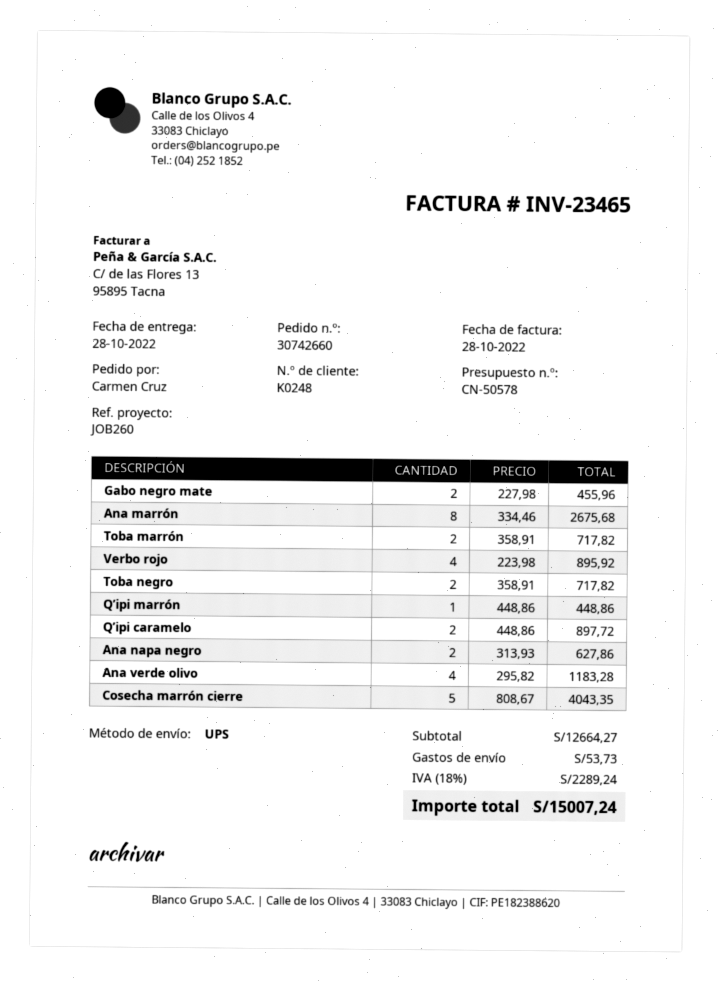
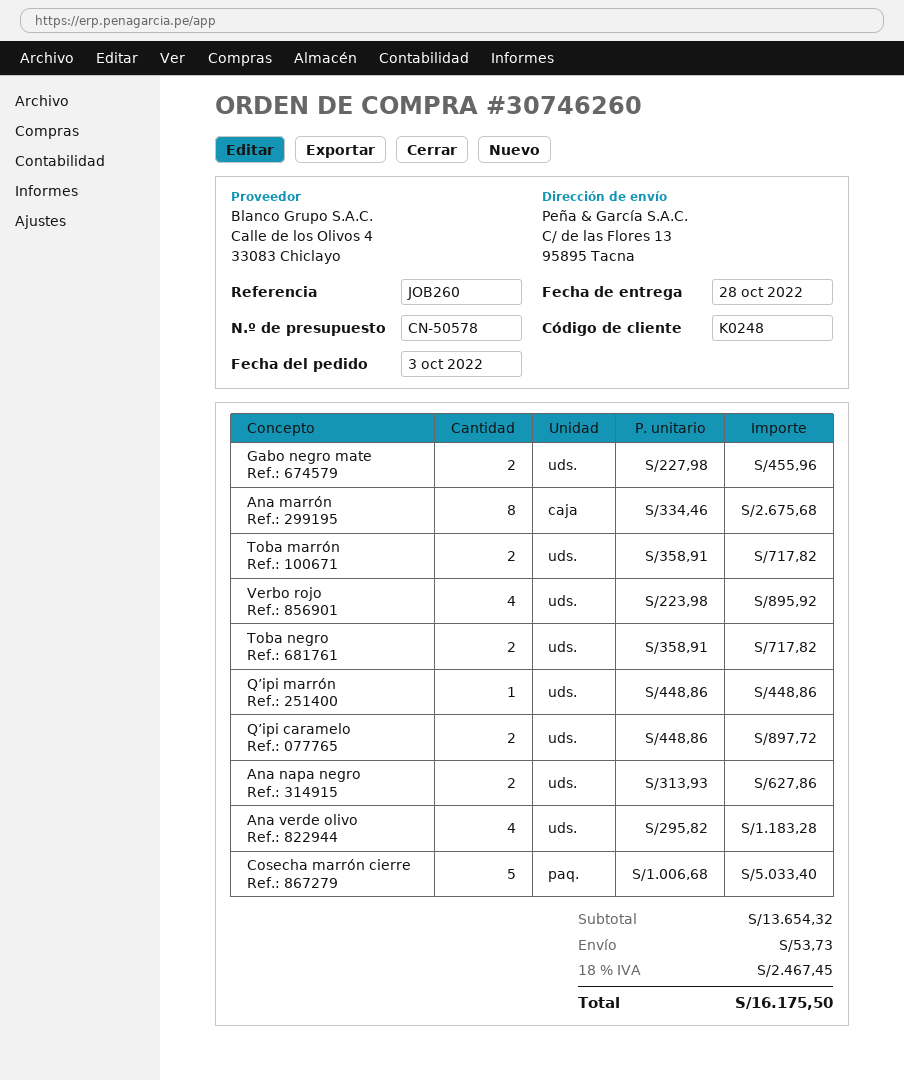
order number: 30742660 -> 30746260
Cosecha marrón cierre: 5 x 808.67 = 4043.35 -> 5 x 1006.68 = 5033.40
subtotal: 12664.27 -> 13654.32
tax: 18% = 2289.24 -> 18% = 2467.45
total: 15007.24 -> 16175.50

